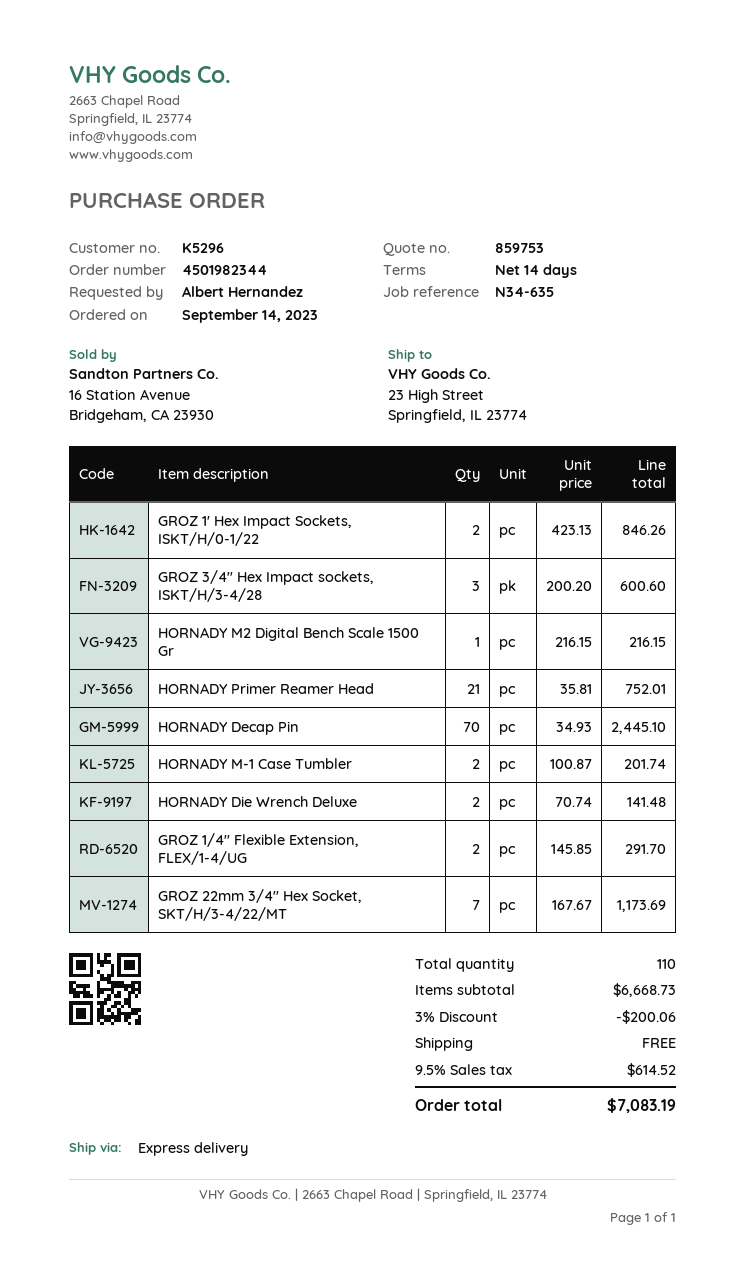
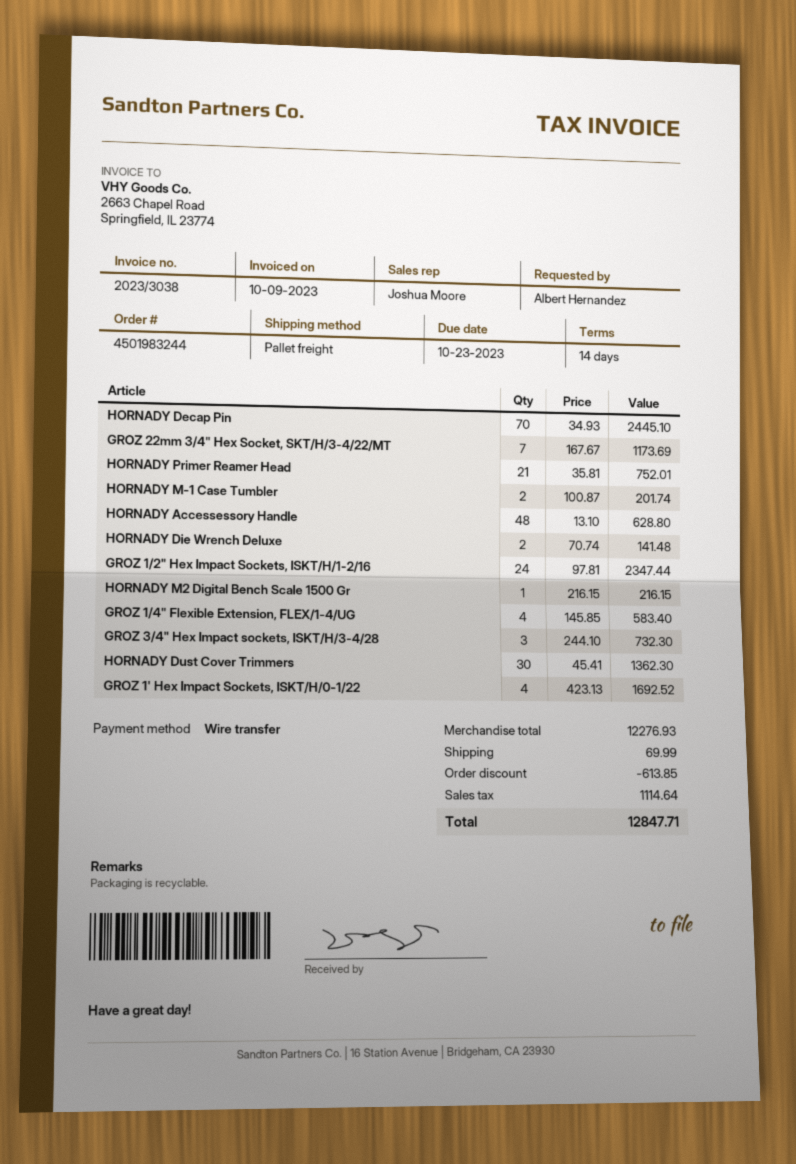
order number: 4501982344 -> 4501983244
shipping method: express -> pallet freight
GROZ 1' Hex Impact Sockets, ISKT/H/0-1/22: 2 x 423.13 = 846.26 -> 4 x 423.13 = 1692.52
GROZ 3/4" Hex Impact sockets, ISKT/H/3-4/28: 3 x 200.20 = 600.60 -> 3 x 244.10 = 732.30
GROZ 1/4" Flexible Extension, FLEX/1-4/UG: 2 x 145.85 = 291.70 -> 4 x 145.85 = 583.40
HORNADY Accessessory Handle: none -> 48 x 13.10 = 628.80
GROZ 1/2" Hex Impact Sockets, ISKT/H/1-2/16: none -> 24 x 97.81 = 2347.44
HORNADY Dust Cover Trimmers: none -> 30 x 45.41 = 1362.30
subtotal: 6668.73 -> 12276.93
discount: 200.06 -> 613.85
shipping: 0.00 -> 69.99
tax: 614.52 -> 1114.64
total: 7083.19 -> 12847.71

